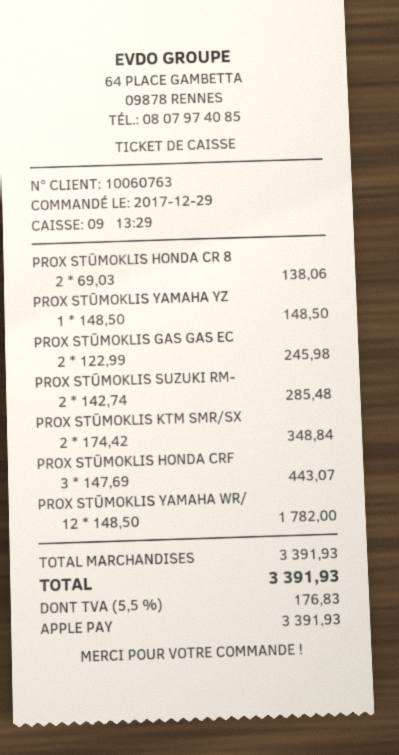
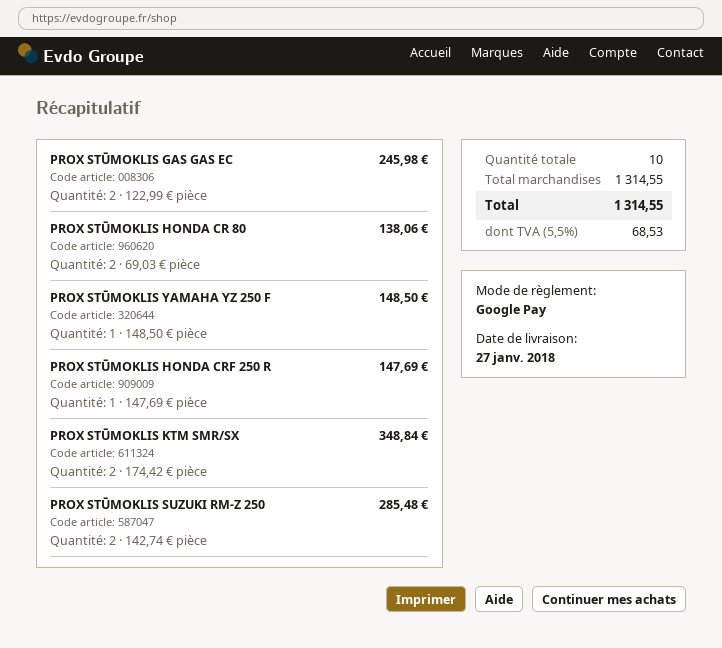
payment method: Apple Pay -> Google Pay
PROX STŪMOKLIS HONDA CRF: 3 x 147.69 = 443.07 -> 1 x 147.69 = 147.69
PROX STŪMOKLIS YAMAHA WR/: 12 x 148.50 = 1782.00 -> none
subtotal: 3391.93 -> 1314.55
tax: 5.5% = 176.83 -> 5.5% = 68.53
total: 3391.93 -> 1314.55

